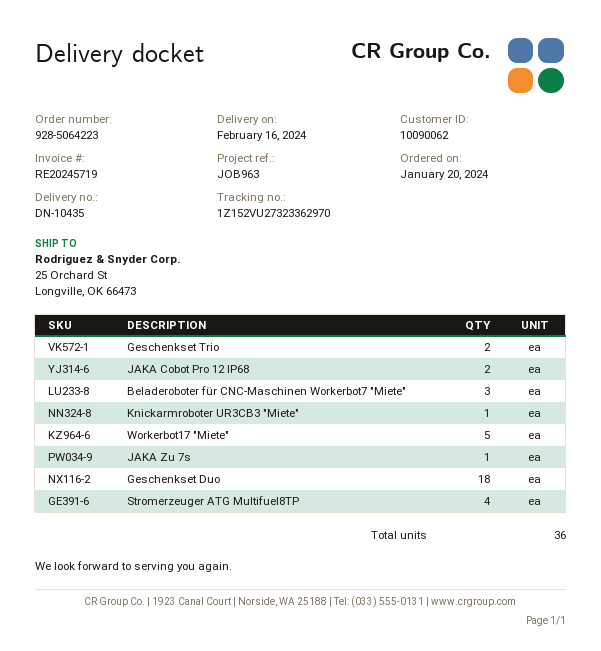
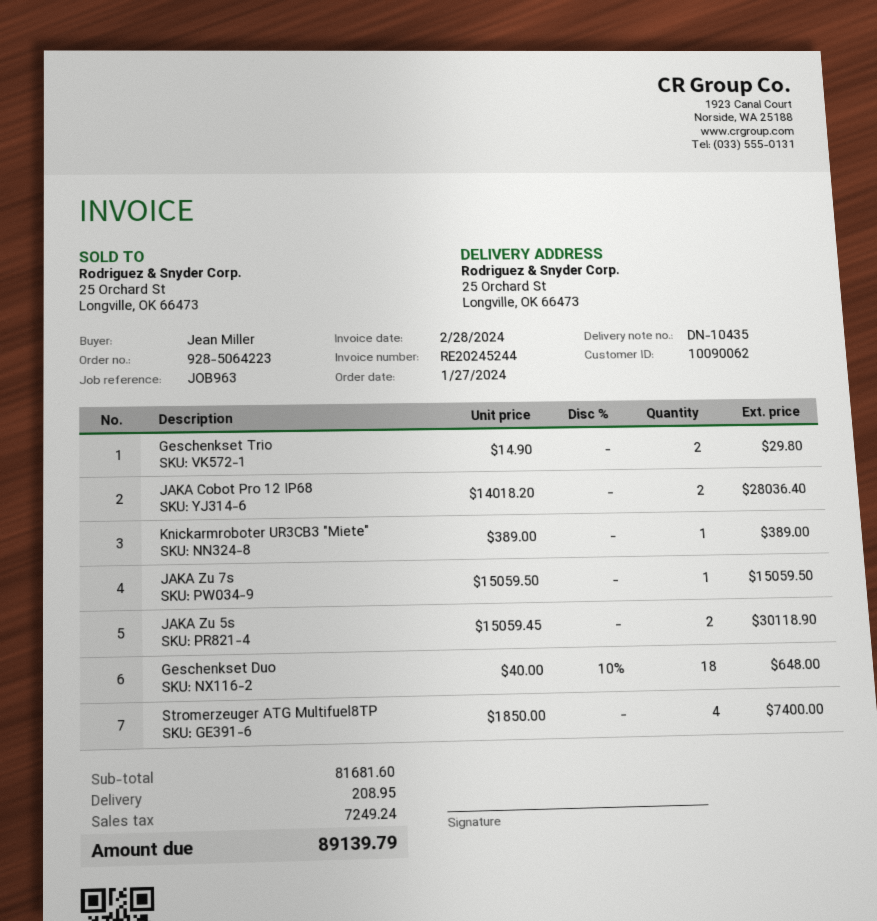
order date: 2024-01-20 -> 2024-01-27
invoice number: RE20245719 -> RE20245244
Beladeroboter für CNC-Maschinen Workerbot7 "Miete": 3 -> none
Workerbot17 "Miete": 5 -> none
JAKA Zu 5s: none -> 2

